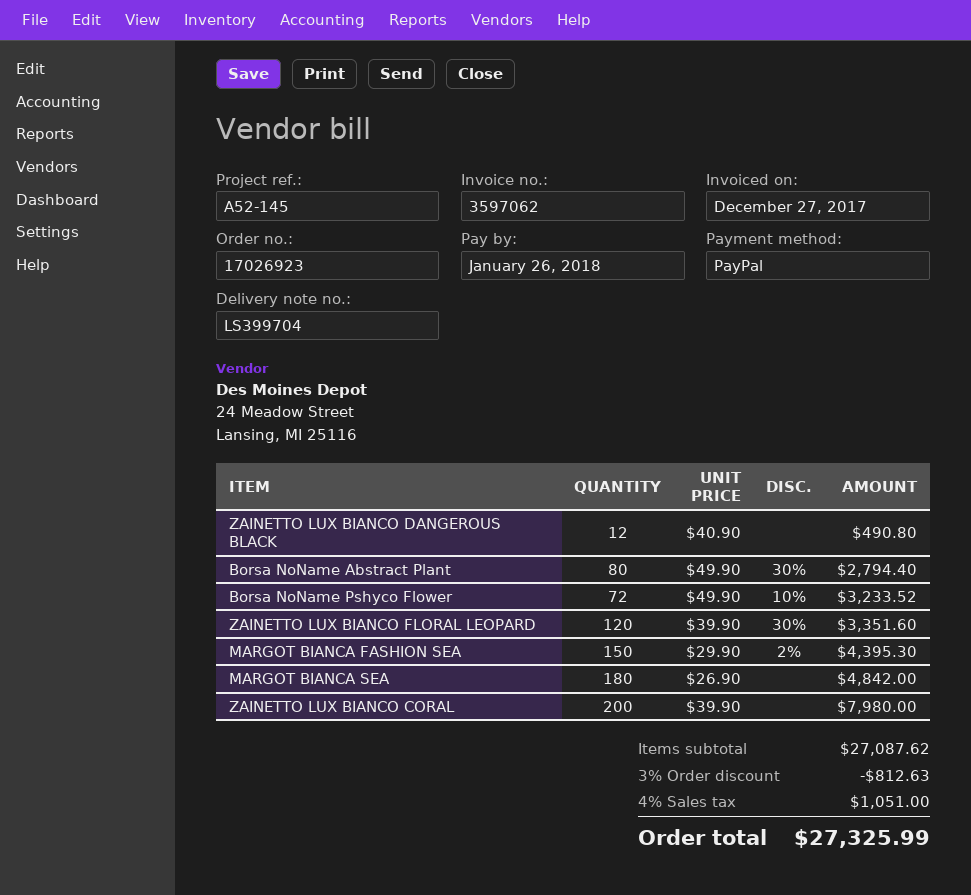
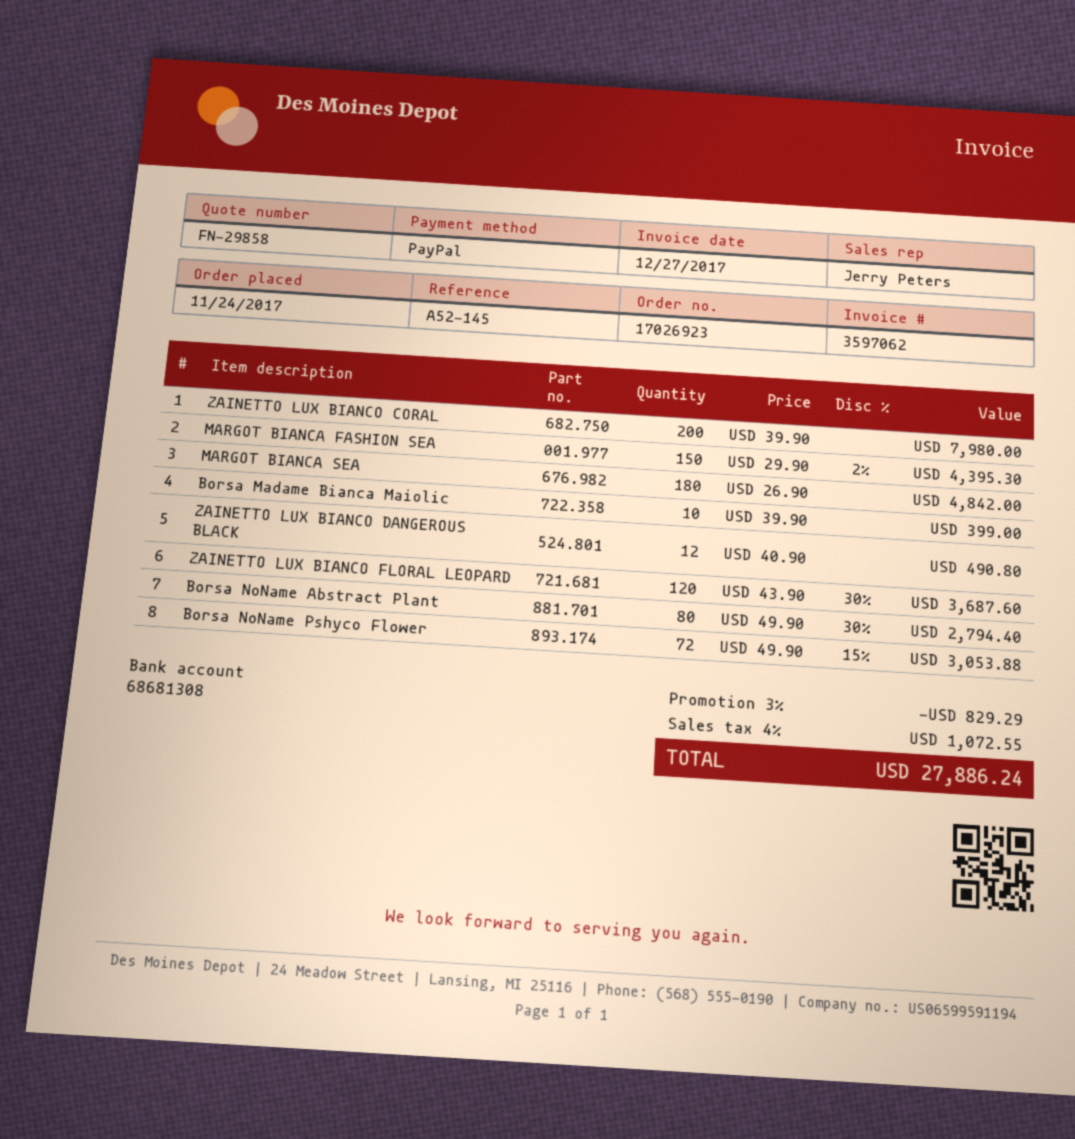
Borsa NoName Pshyco Flower: 72 x 49.90 - 10% = 3233.52 -> 72 x 49.90 - 15% = 3053.88
ZAINETTO LUX BIANCO FLORAL LEOPARD: 120 x 39.90 - 30% = 3351.60 -> 120 x 43.90 - 30% = 3687.60
Borsa Madame Bianca Maiolic: none -> 10 x 39.90 = 399.00
discount: 3% = 812.63 -> 3% = 829.29
tax: 4% = 1051.00 -> 4% = 1072.55
total: 27325.99 -> 27886.24

